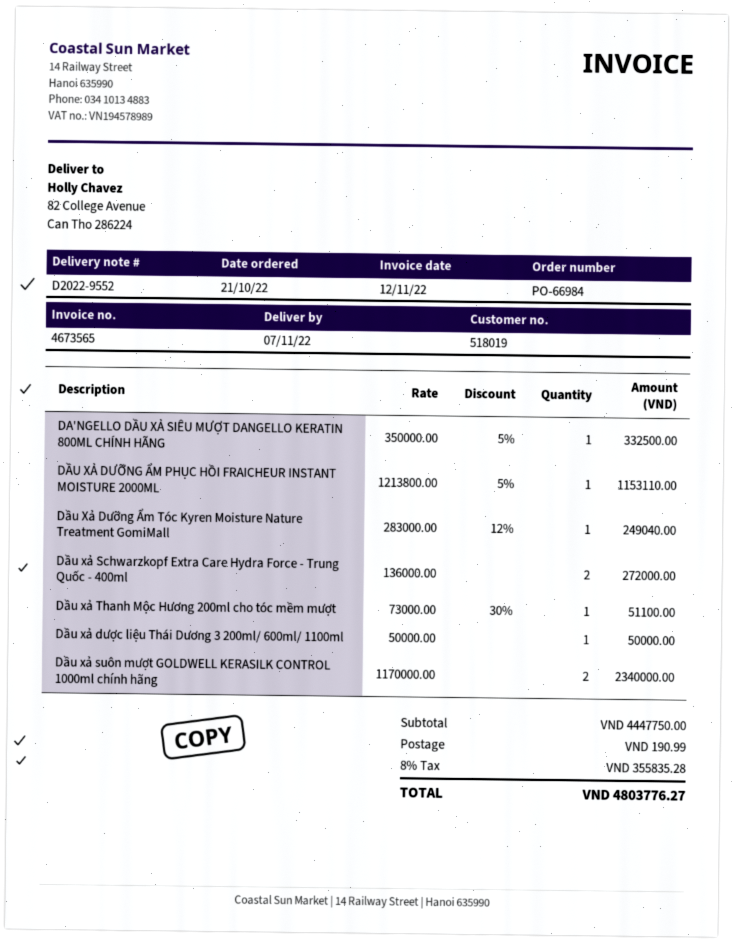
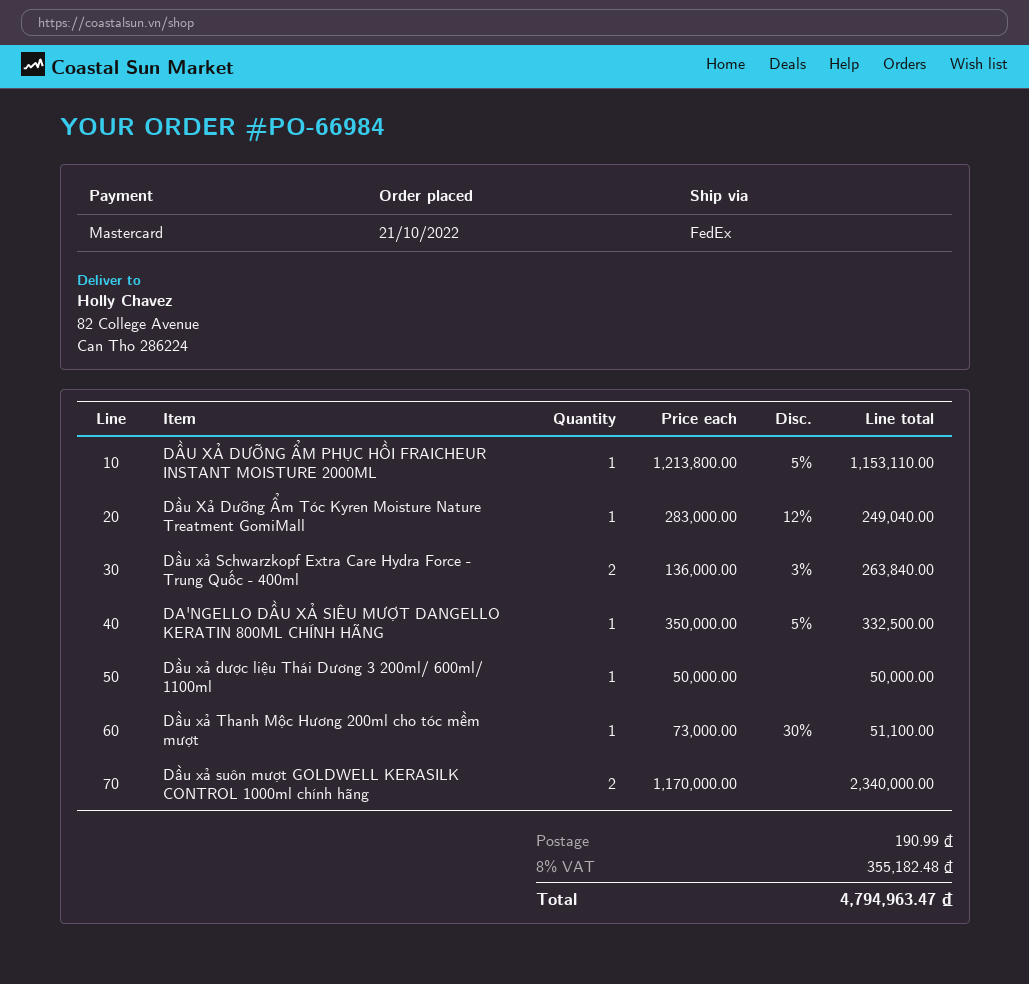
Dầu xả Schwarzkopf Extra Care Hydra Force - Trung Quốc - 400ml: 2 x 136000.00 = 272000.00 -> 2 x 136000.00 - 3% = 263840.00
tax: 8% = 355835.28 -> 8% = 355182.48
total: 4803776.27 -> 4794963.47

